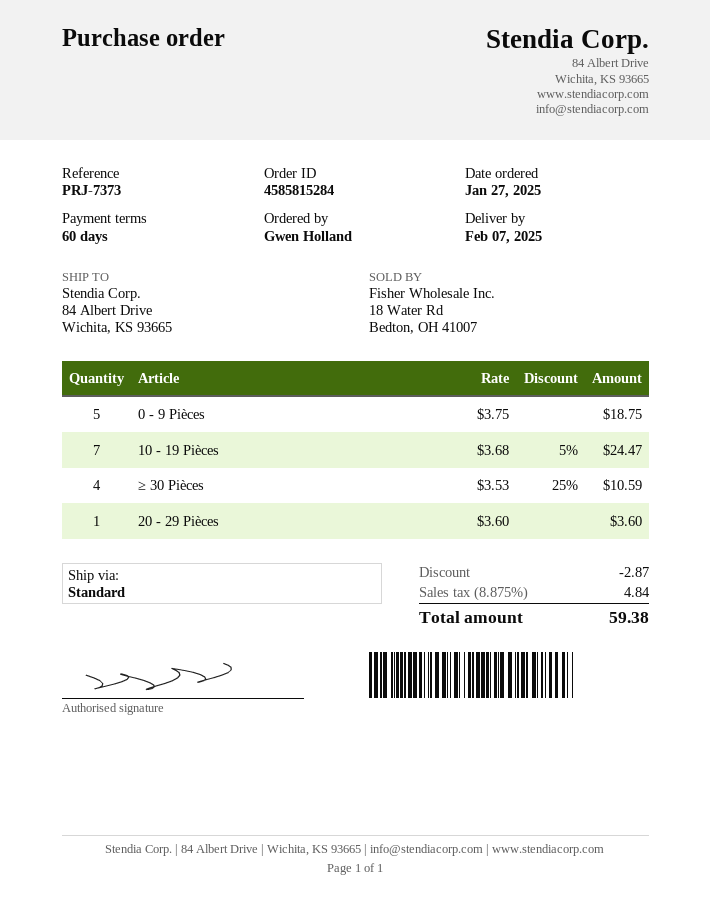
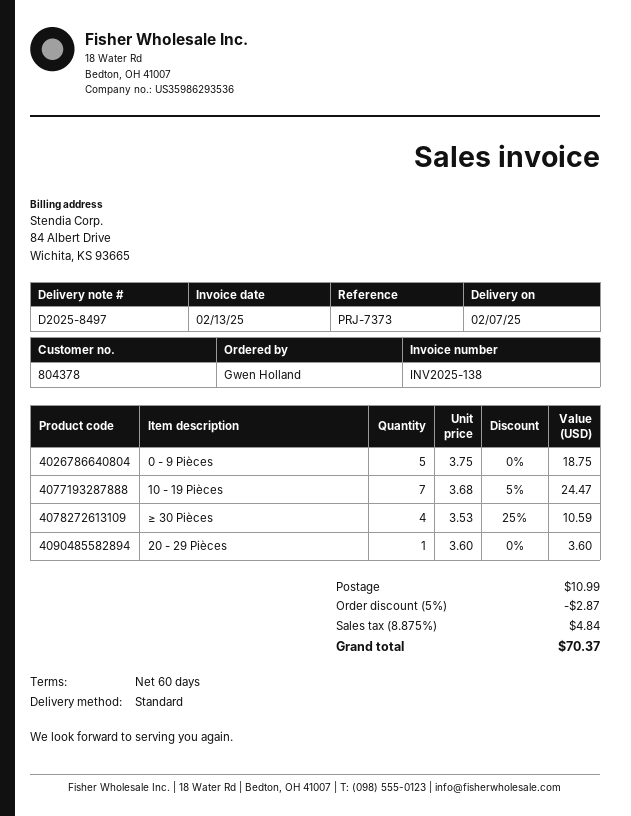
shipping: none -> 10.99
total: 59.38 -> 70.37

